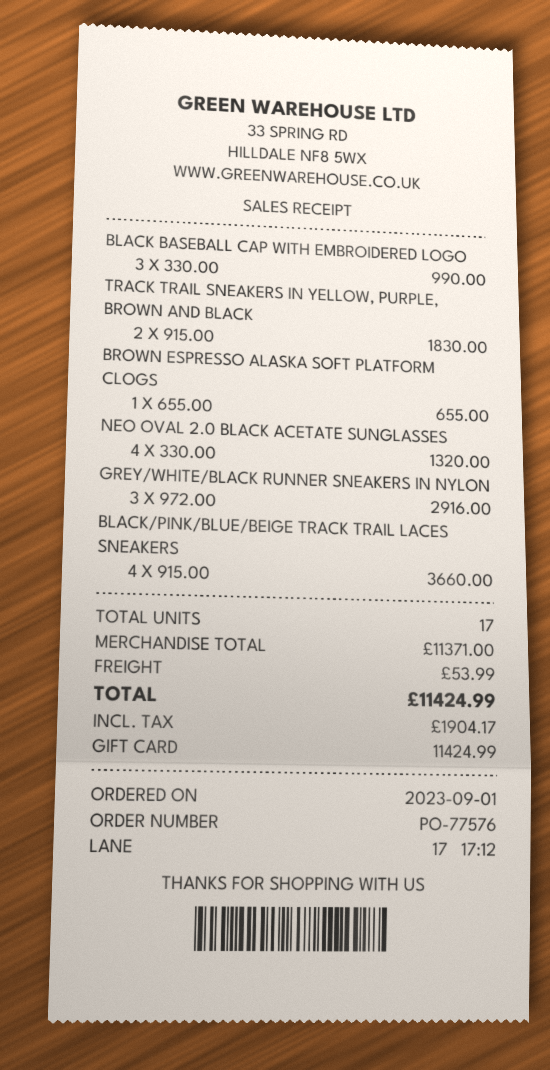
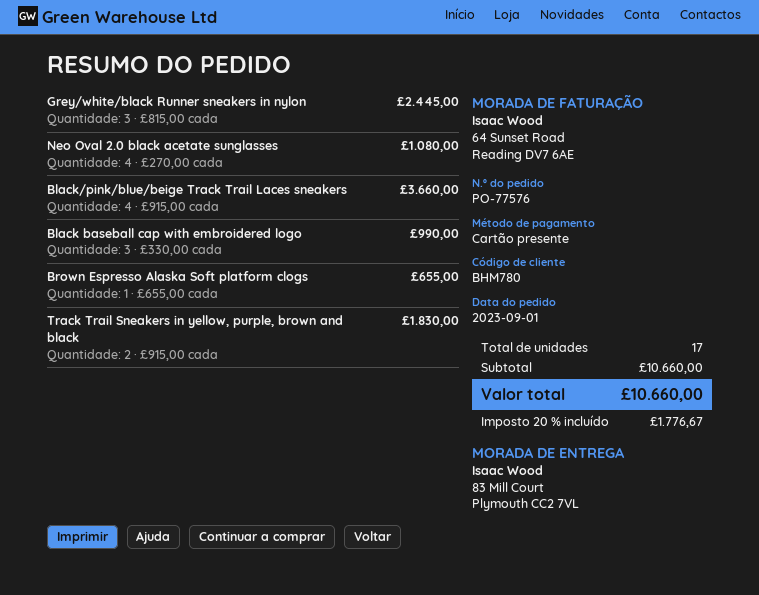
NEO OVAL 2.0 BLACK ACETATE SUNGLASSES: 4 x 330.00 = 1320.00 -> 4 x 270.00 = 1080.00
GREY/WHITE/BLACK RUNNER SNEAKERS IN NYLON: 3 x 972.00 = 2916.00 -> 3 x 815.00 = 2445.00
subtotal: 11371.00 -> 10660.00
shipping: 53.99 -> none
tax: 1904.17 -> 1776.67
total: 11424.99 -> 10660.00

